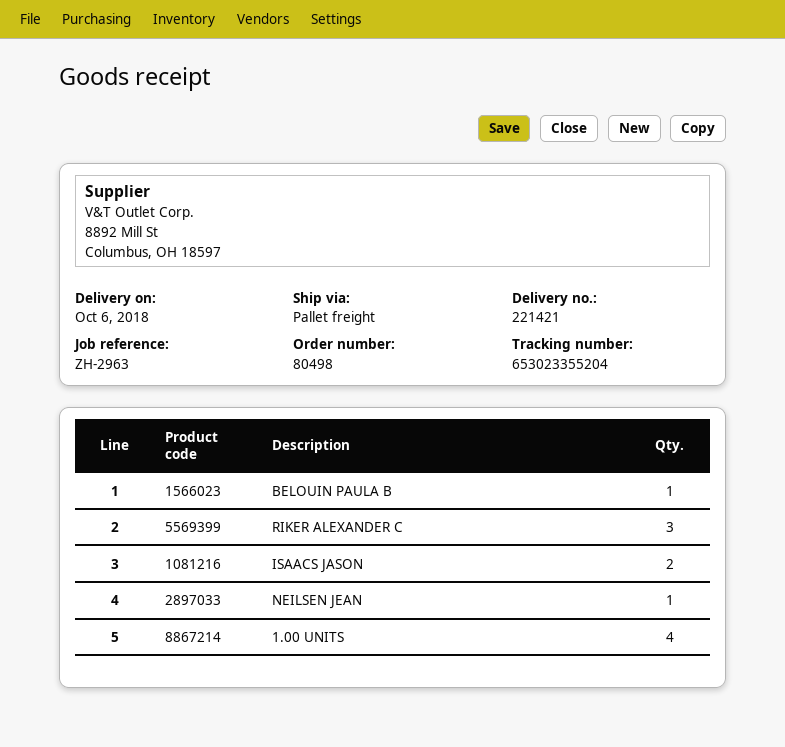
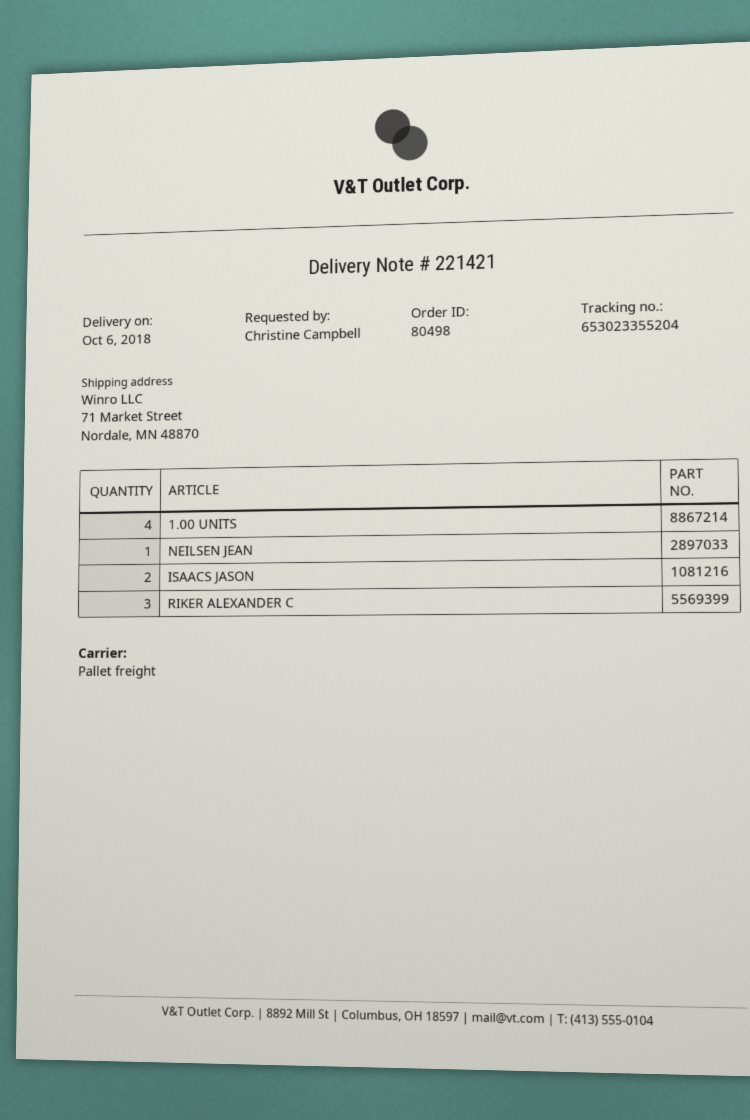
BELOUIN PAULA B: 1 -> none

